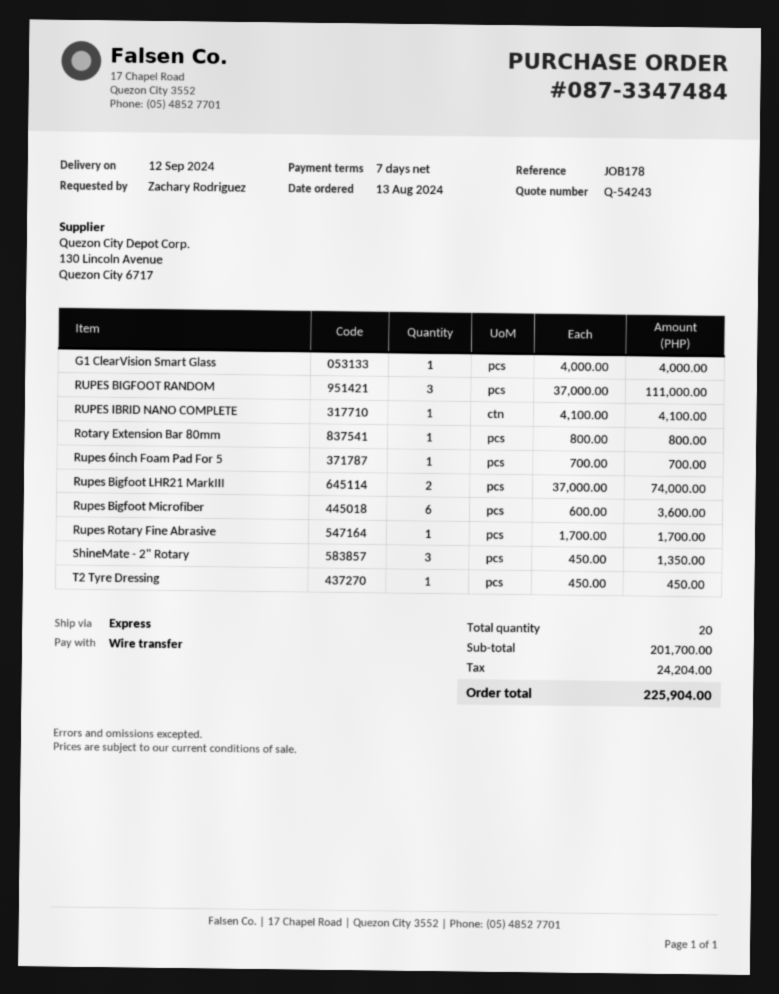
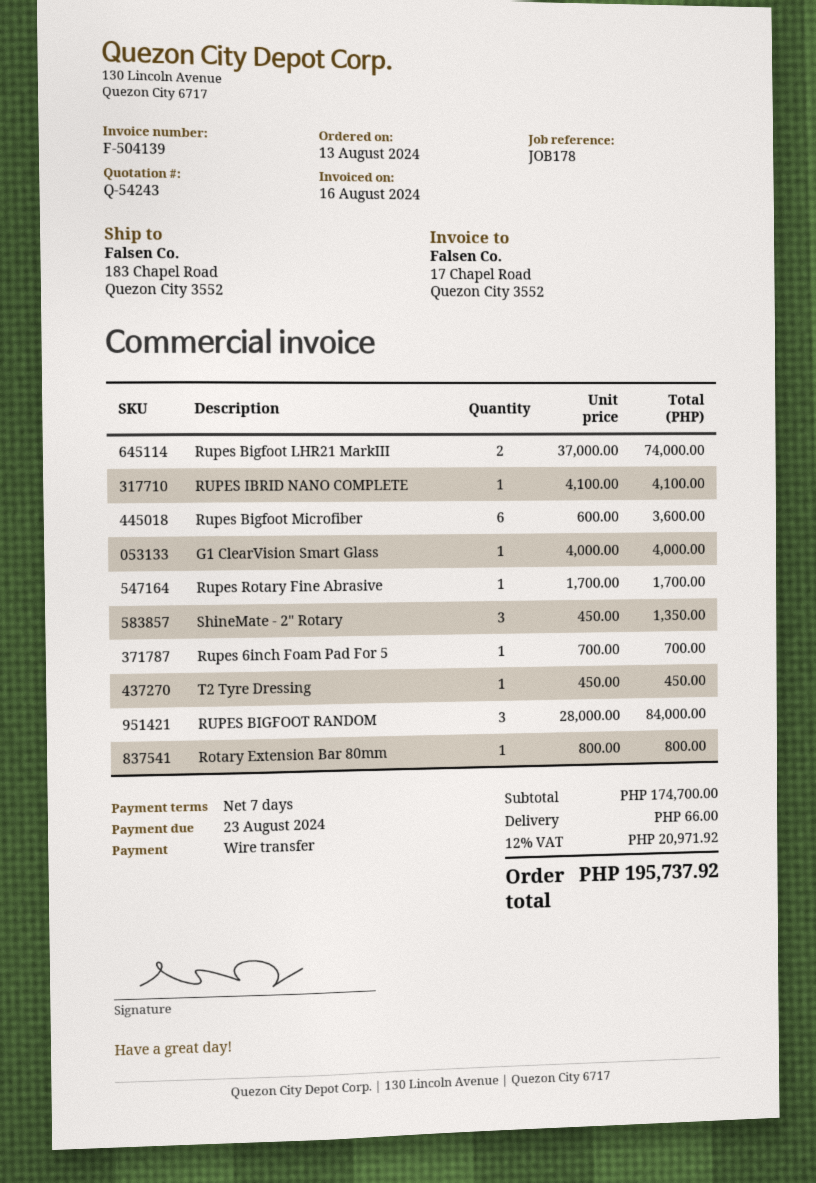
RUPES BIGFOOT RANDOM: 3 x 37000.00 = 111000.00 -> 3 x 28000.00 = 84000.00
subtotal: 201700.00 -> 174700.00
shipping: none -> 66.00
tax: 24204.00 -> 20971.92
total: 225904.00 -> 195737.92

